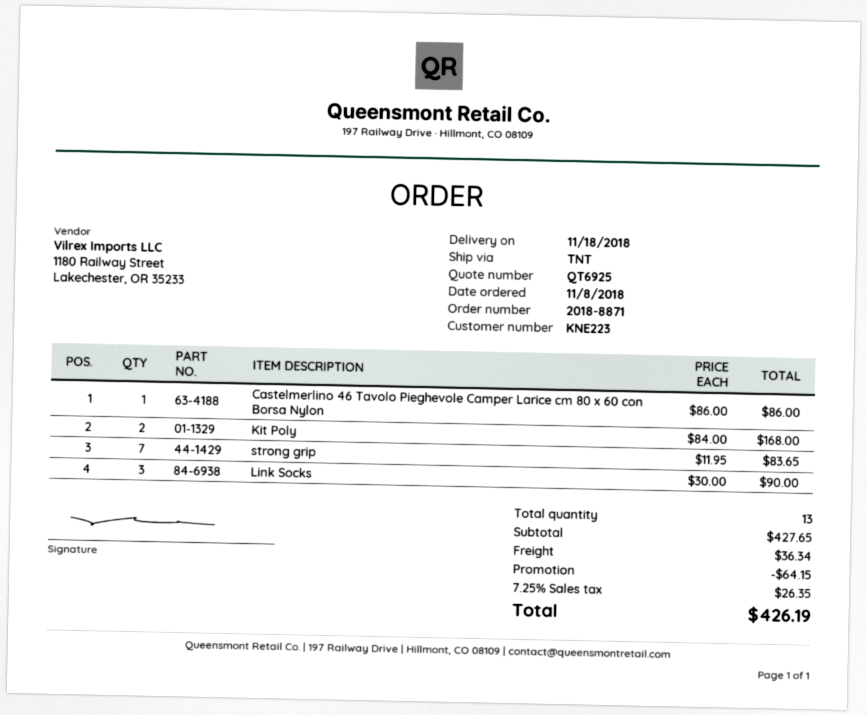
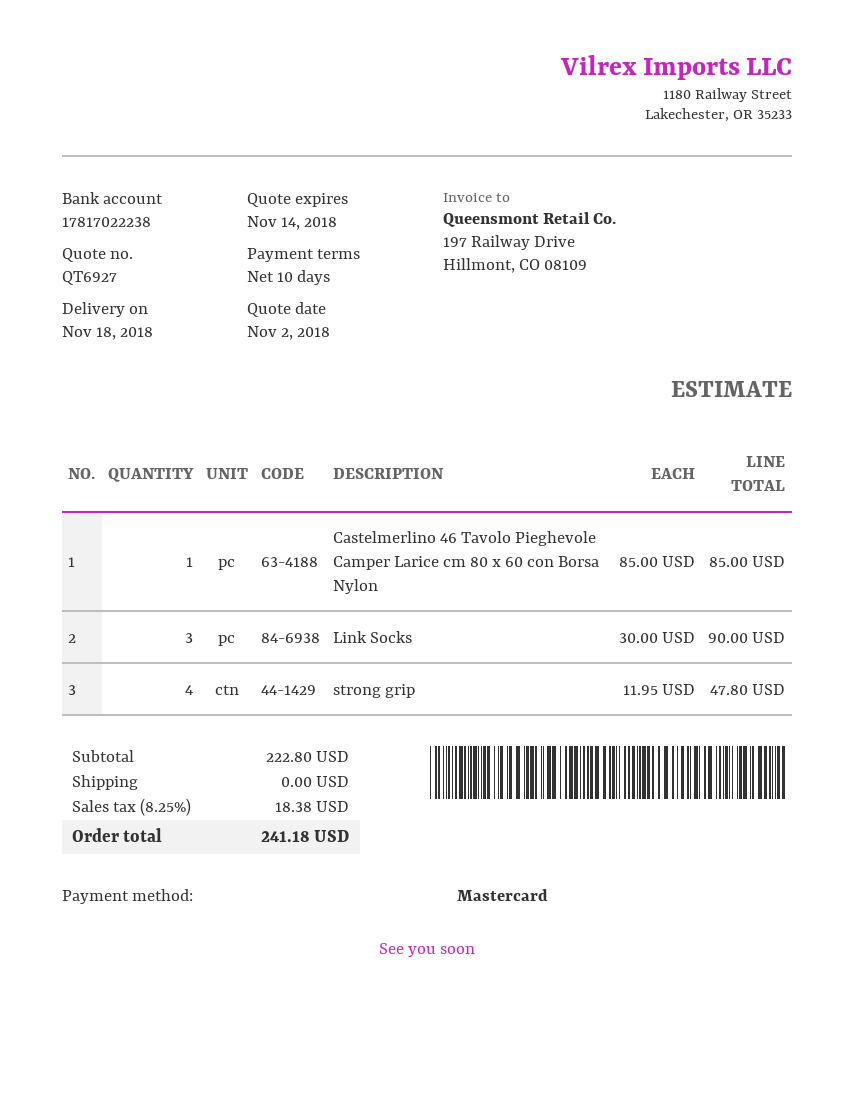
quote number: QT6925 -> QT6927
Castelmerlino 46 Tavolo Pieghevole Camper Larice cm 80 x 60 con Borsa Nylon: 1 x 86.00 = 86.00 -> 1 x 85.00 = 85.00
Kit Poly: 2 x 84.00 = 168.00 -> none
strong grip: 7 x 11.95 = 83.65 -> 4 x 11.95 = 47.80
subtotal: 427.65 -> 222.80
discount: 64.15 -> none
shipping: 36.34 -> 0.00
tax: 7.25% = 26.35 -> 8.25% = 18.38
total: 426.19 -> 241.18

